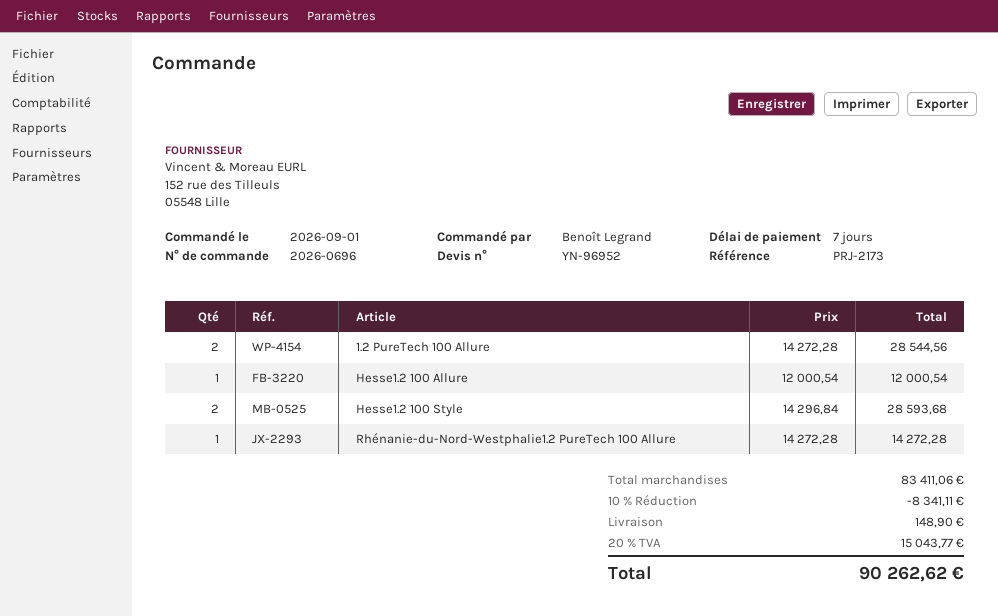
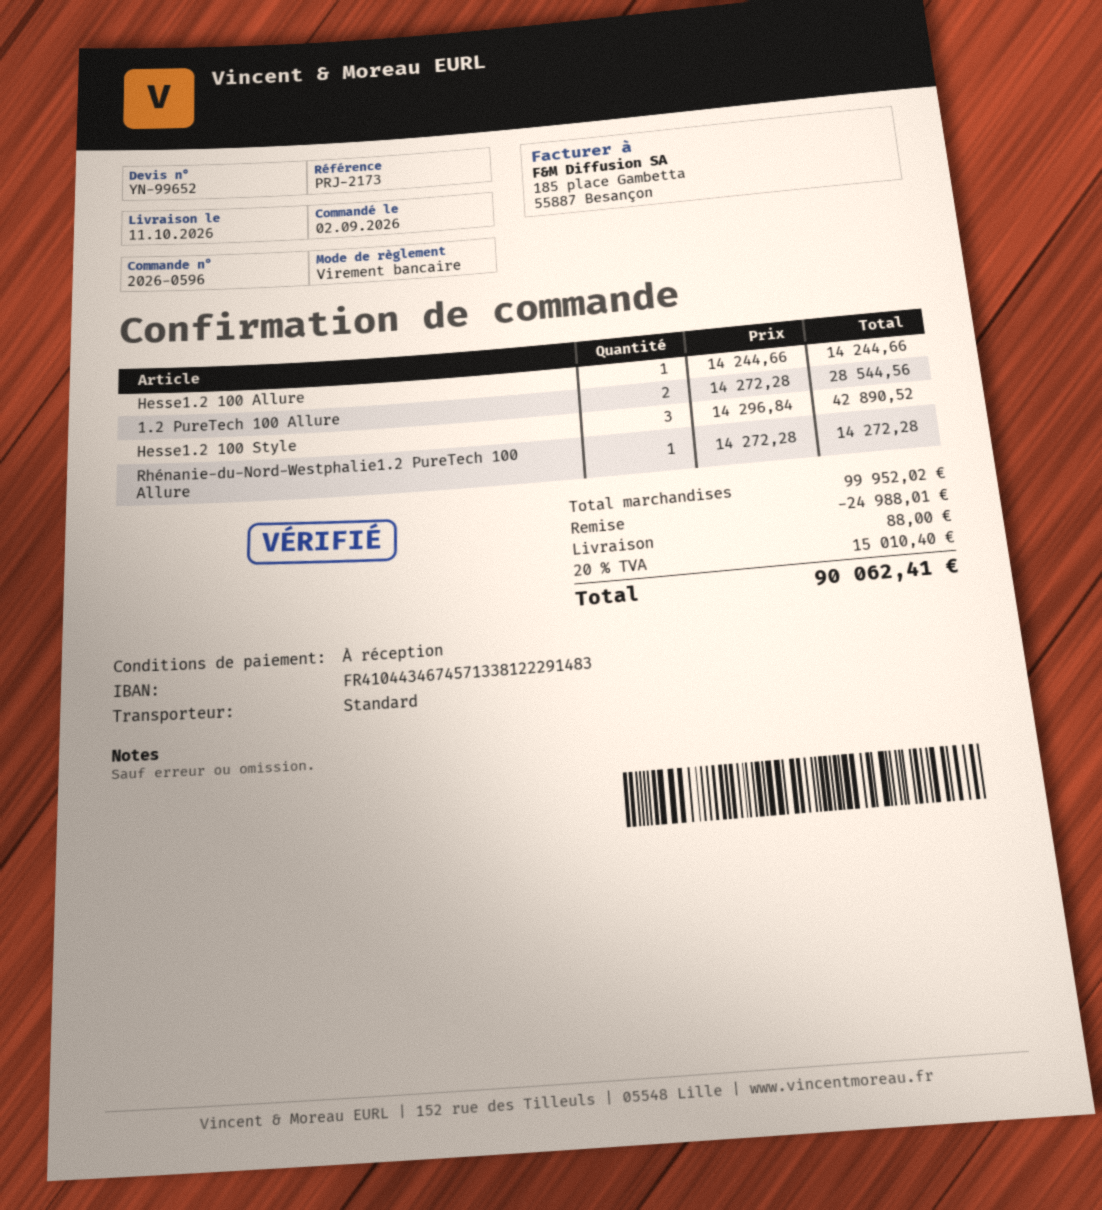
quote number: YN-96952 -> YN-99652
order number: 2026-0696 -> 2026-0596
order date: 2026-09-01 -> 2026-09-02
payment terms: 7 days -> on receipt
Hesse1.2 100 Allure: 1 x 12000.54 = 12000.54 -> 1 x 14244.66 = 14244.66
Hesse1.2 100 Style: 2 x 14296.84 = 28593.68 -> 3 x 14296.84 = 42890.52
subtotal: 83411.06 -> 99952.02
discount: 8341.11 -> 24988.01
shipping: 148.90 -> 88.00
tax: 20% = 15043.77 -> 20% = 15010.40
total: 90262.62 -> 90062.41

